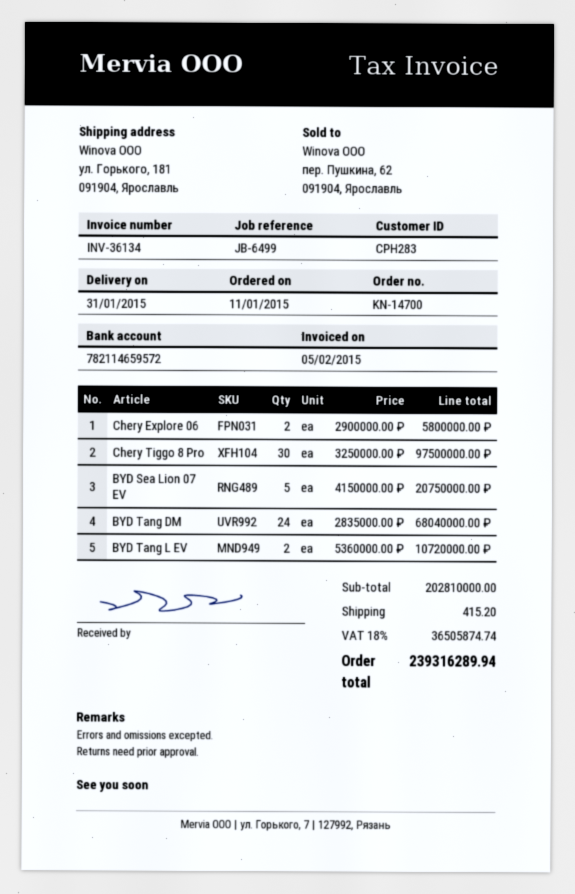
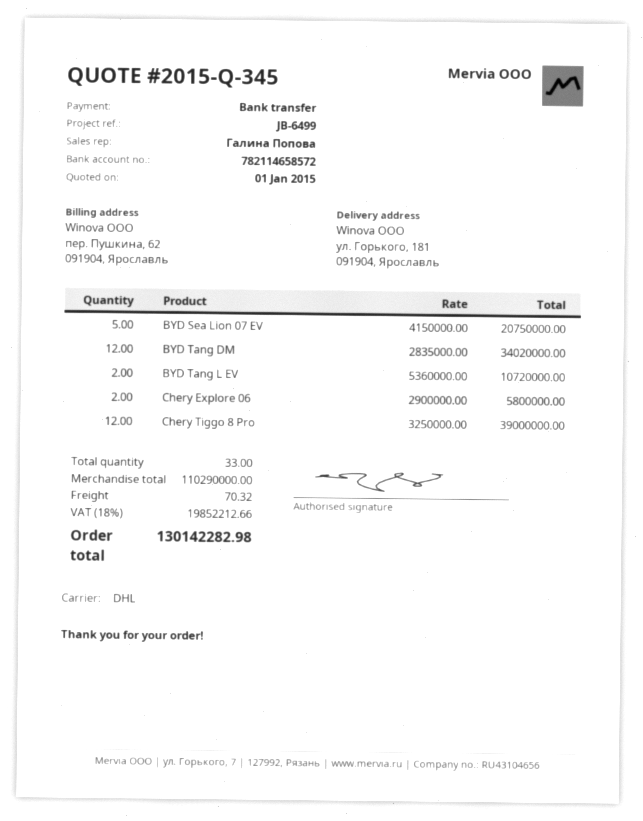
bank account: 782114659572 -> 782114658572
Chery Tiggo 8 Pro: 30 x 3250000.00 = 97500000.00 -> 12 x 3250000.00 = 39000000.00
BYD Tang DM: 24 x 2835000.00 = 68040000.00 -> 12 x 2835000.00 = 34020000.00
subtotal: 202810000.00 -> 110290000.00
shipping: 415.20 -> 70.32
tax: 18% = 36505874.74 -> 18% = 19852212.66
total: 239316289.94 -> 130142282.98

